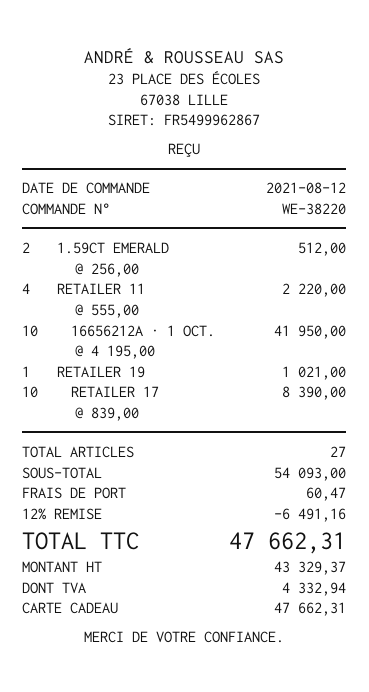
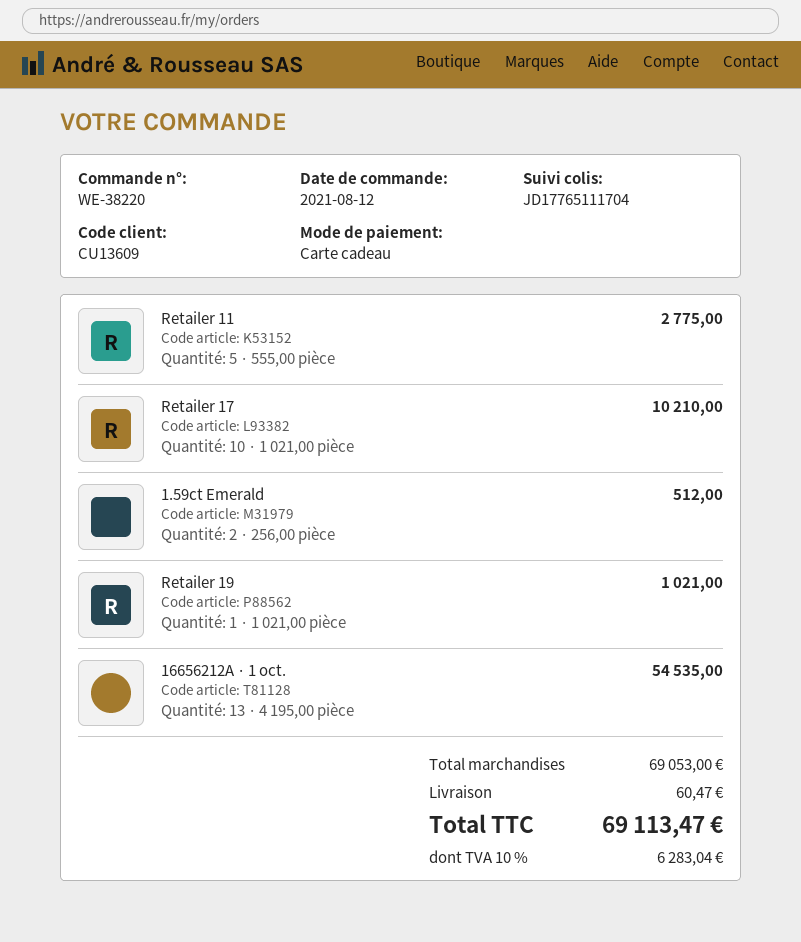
RETAILER 11: 4 x 555.00 = 2220.00 -> 5 x 555.00 = 2775.00
16656212A · 1 OCT.: 10 x 4195.00 = 41950.00 -> 13 x 4195.00 = 54535.00
RETAILER 17: 10 x 839.00 = 8390.00 -> 10 x 1021.00 = 10210.00
subtotal: 54093.00 -> 69053.00
discount: 12% = 6491.16 -> none
tax: 4332.94 -> 6283.04
total: 47662.31 -> 69113.47

